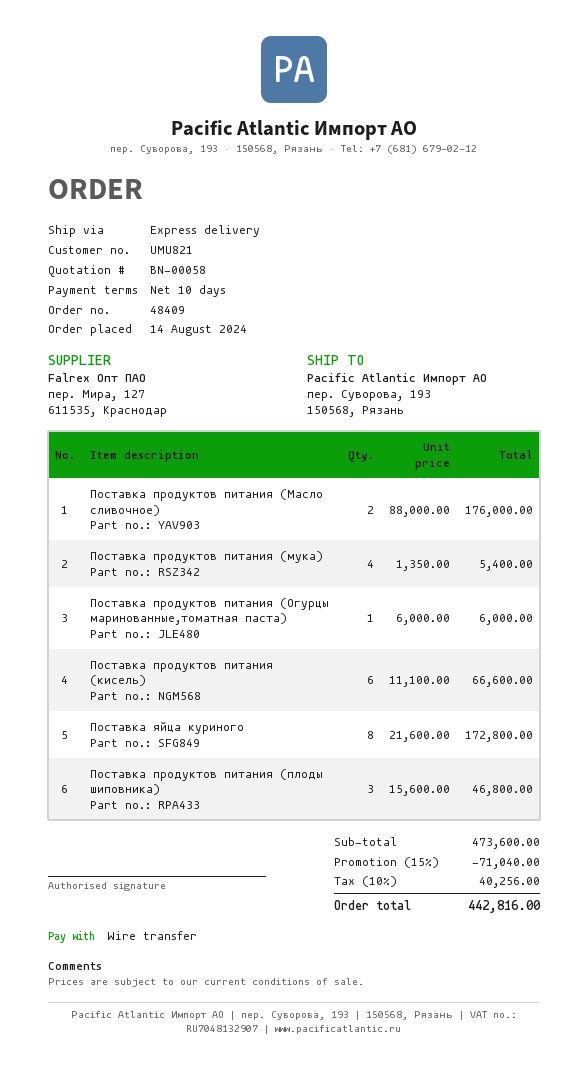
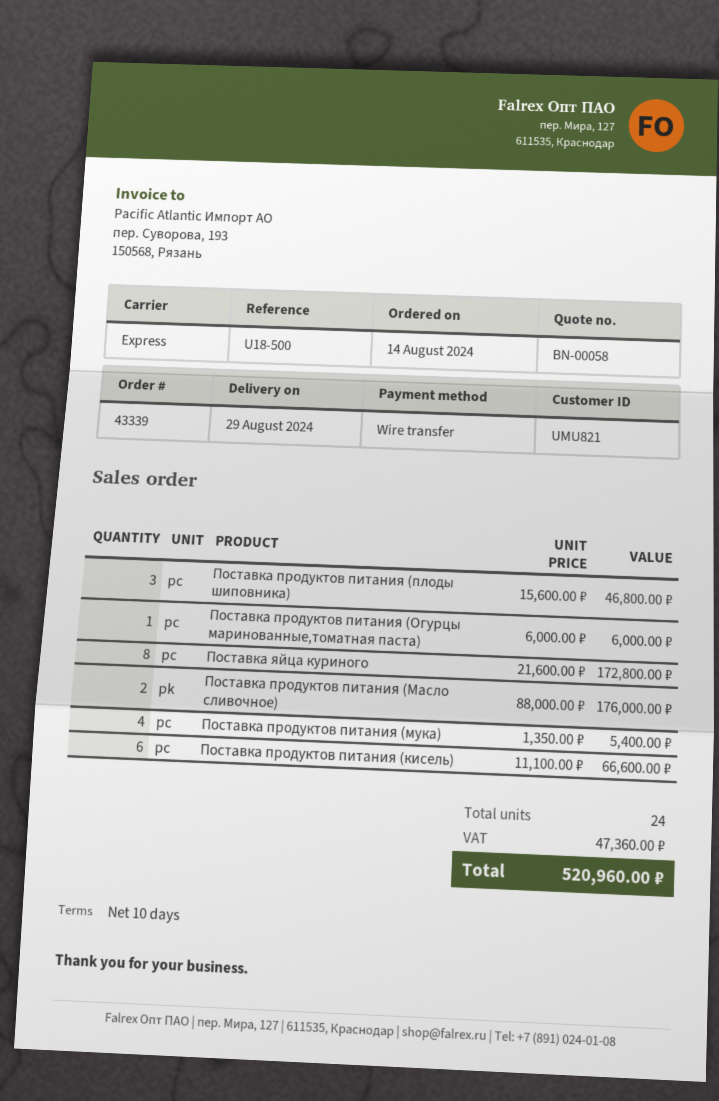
order number: 48409 -> 43339
discount: 15% = 71040.00 -> none
tax: 40256.00 -> 47360.00
total: 442816.00 -> 520960.00

